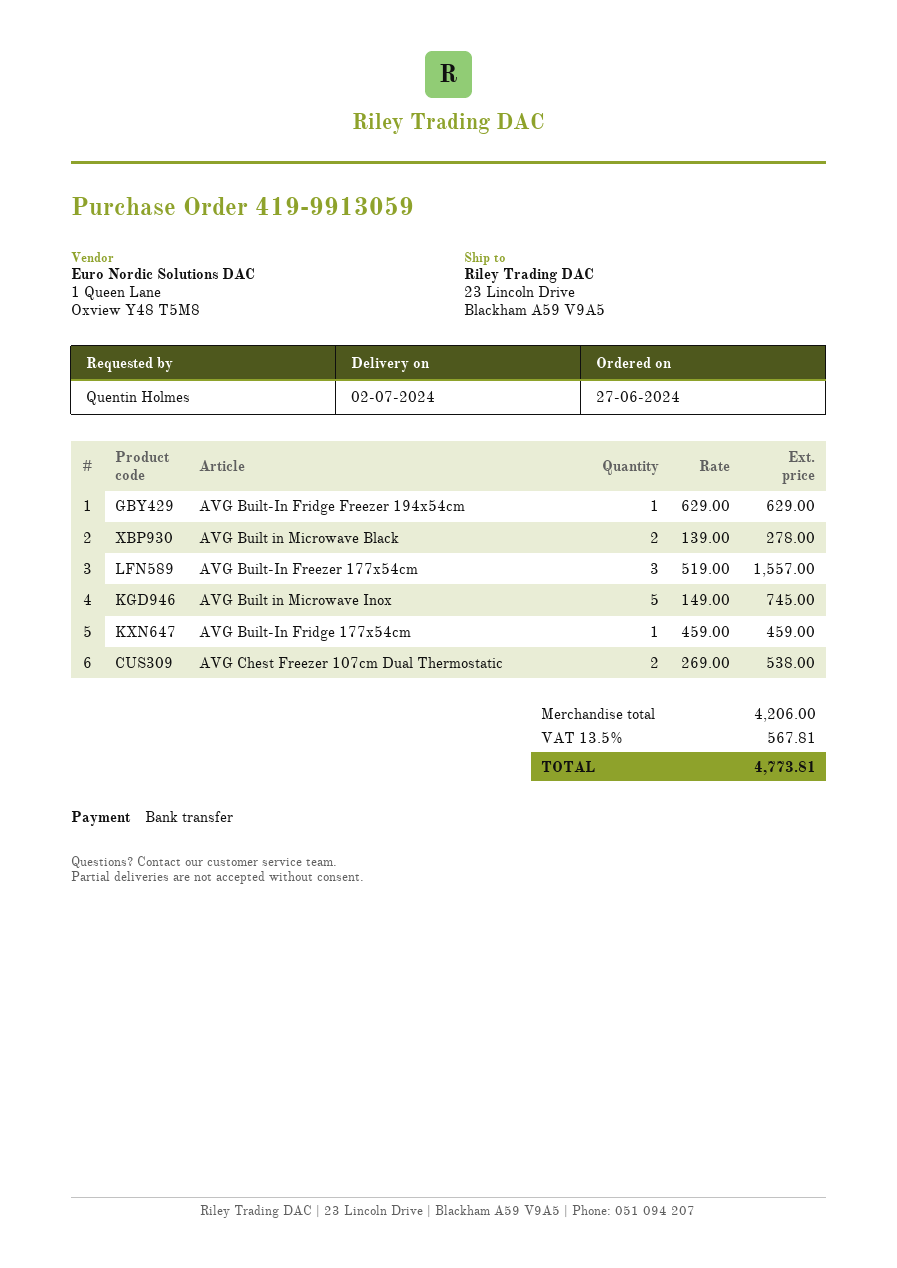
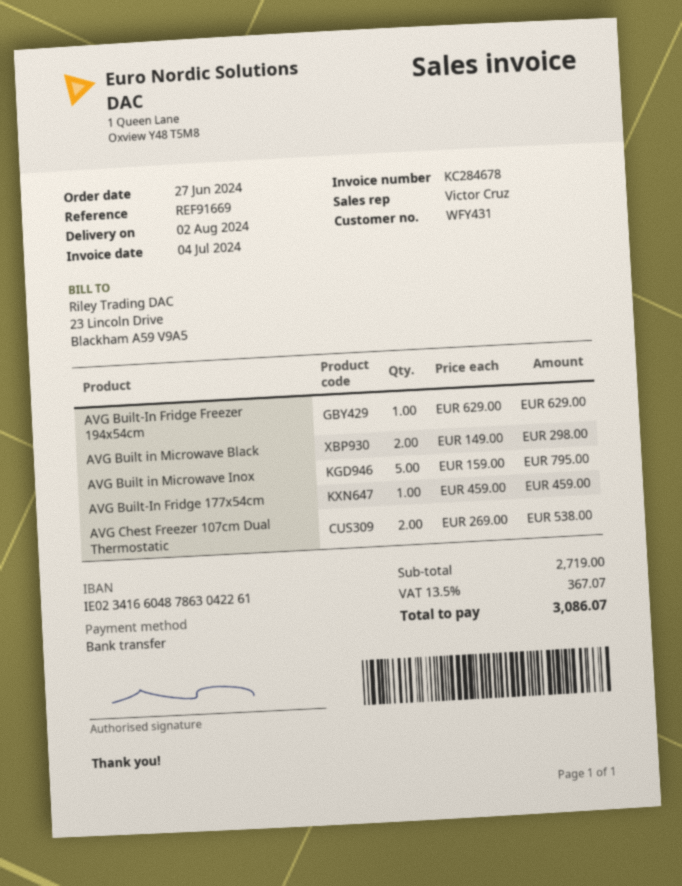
delivery date: 2024-07-02 -> 2024-08-02
AVG Built in Microwave Black: 2 x 139.00 = 278.00 -> 2 x 149.00 = 298.00
AVG Built-In Freezer 177x54cm: 3 x 519.00 = 1557.00 -> none
AVG Built in Microwave Inox: 5 x 149.00 = 745.00 -> 5 x 159.00 = 795.00
subtotal: 4206.00 -> 2719.00
tax: 13.5% = 567.81 -> 13.5% = 367.07
total: 4773.81 -> 3086.07

